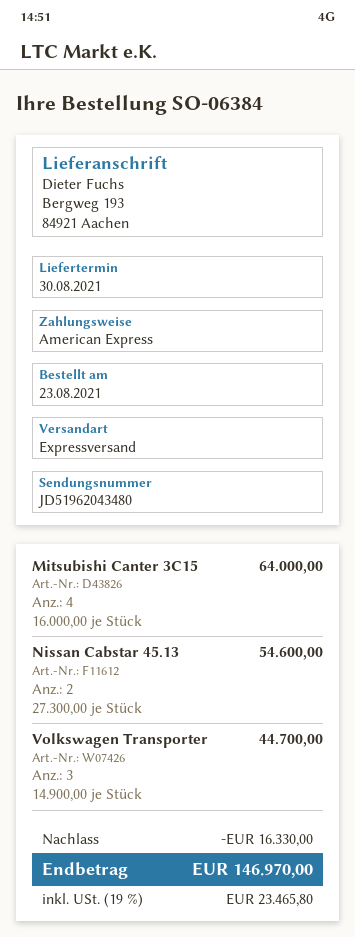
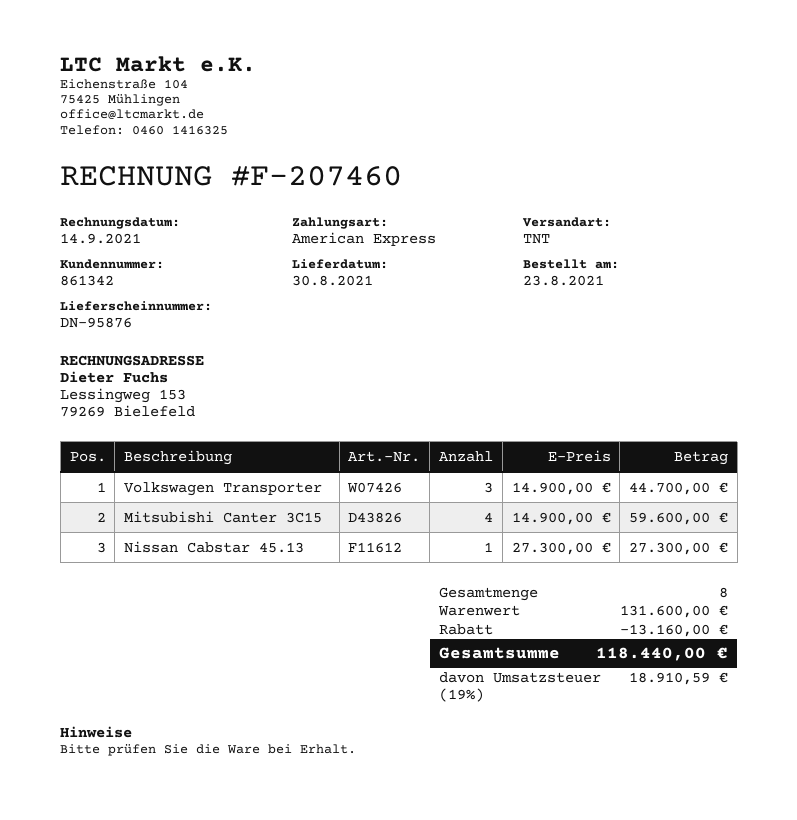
shipping method: express -> TNT
Mitsubishi Canter 3C15: 4 x 16000.00 = 64000.00 -> 4 x 14900.00 = 59600.00
Nissan Cabstar 45.13: 2 x 27300.00 = 54600.00 -> 1 x 27300.00 = 27300.00
discount: 16330.00 -> 13160.00
tax: 19% = 23465.80 -> 19% = 18910.59
total: 146970.00 -> 118440.00

